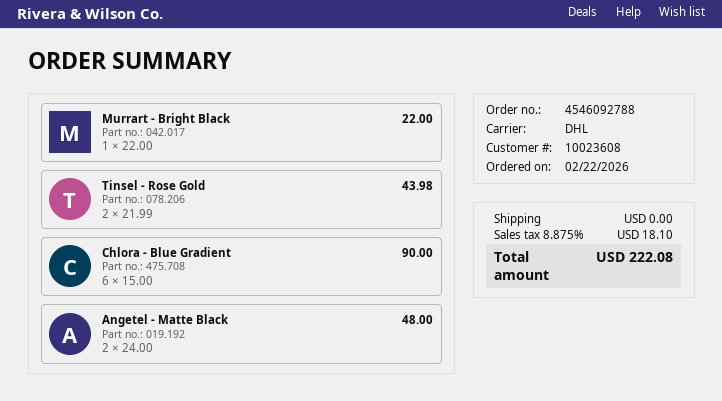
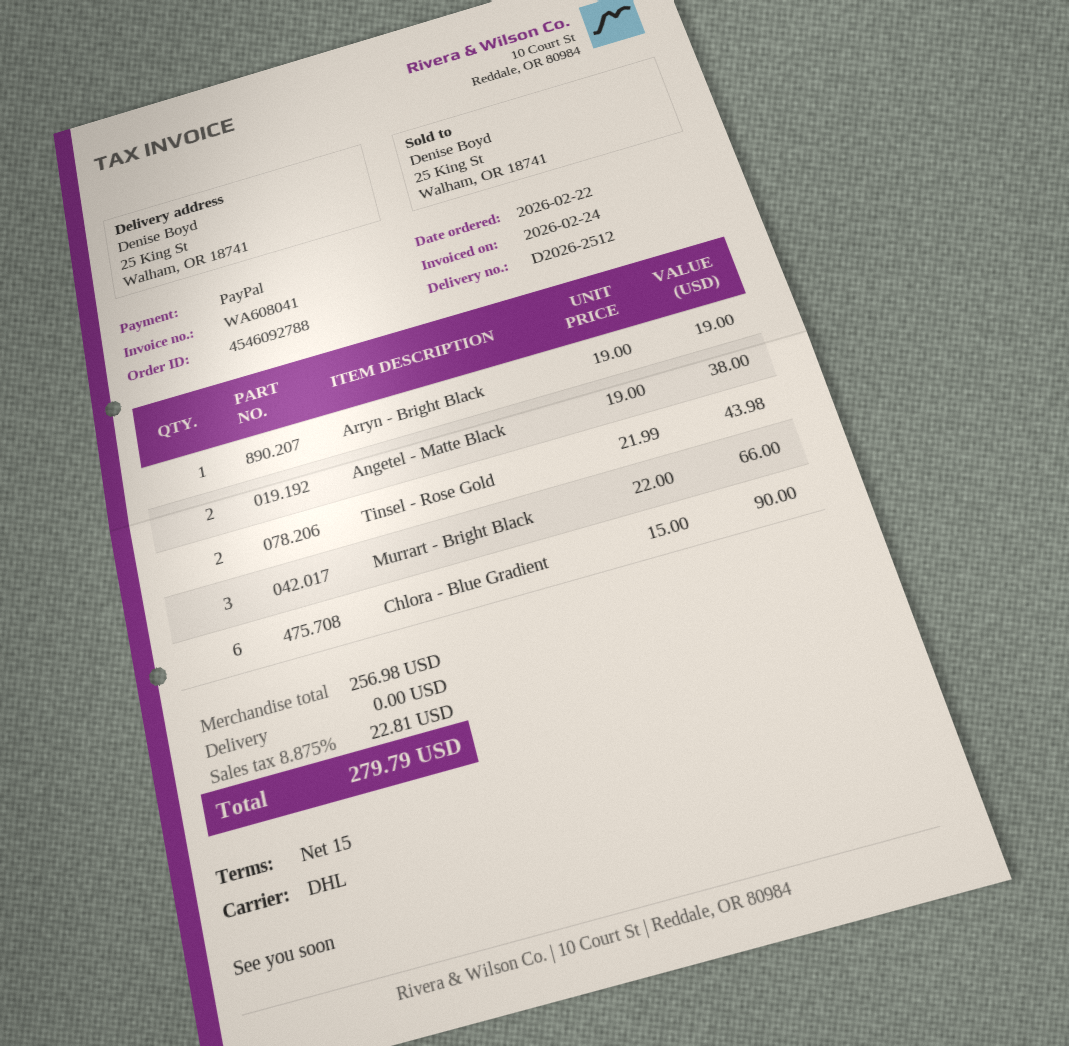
Murrart - Bright Black: 1 x 22.00 = 22.00 -> 3 x 22.00 = 66.00
Angetel - Matte Black: 2 x 24.00 = 48.00 -> 2 x 19.00 = 38.00
Arryn - Bright Black: none -> 1 x 19.00 = 19.00
tax: 8.875% = 18.10 -> 8.875% = 22.81
total: 222.08 -> 279.79

